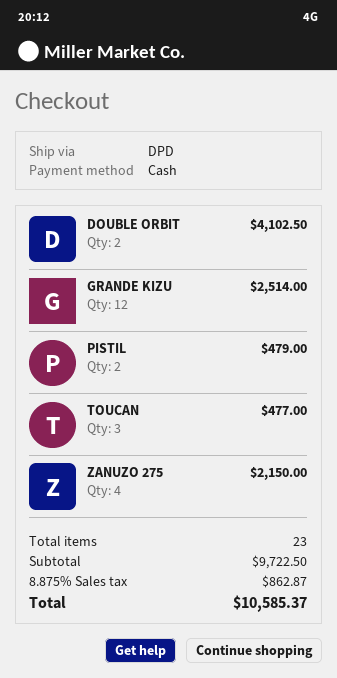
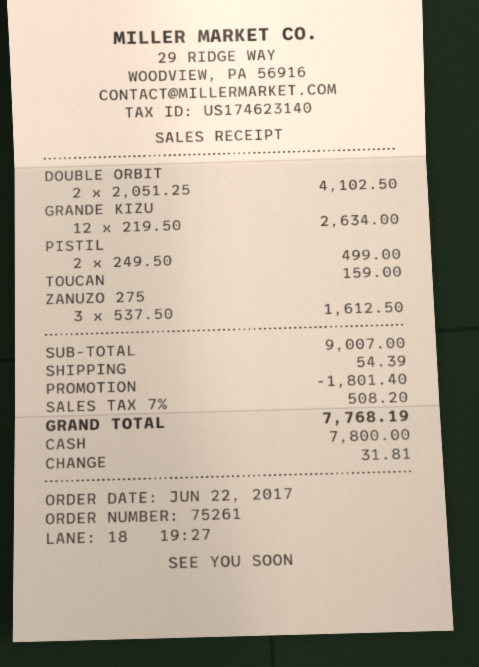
GRANDE KIZU: 12 for 2514.00 -> 12 for 2634.00
PISTIL: 2 for 479.00 -> 2 for 499.00
TOUCAN: 3 for 477.00 -> 1 for 159.00
ZANUZO 275: 4 for 2150.00 -> 3 for 1612.50
subtotal: 9722.50 -> 9007.00
discount: none -> 1801.40
shipping: none -> 54.39
tax: 8.875% = 862.87 -> 7% = 508.20
total: 10585.37 -> 7768.19

